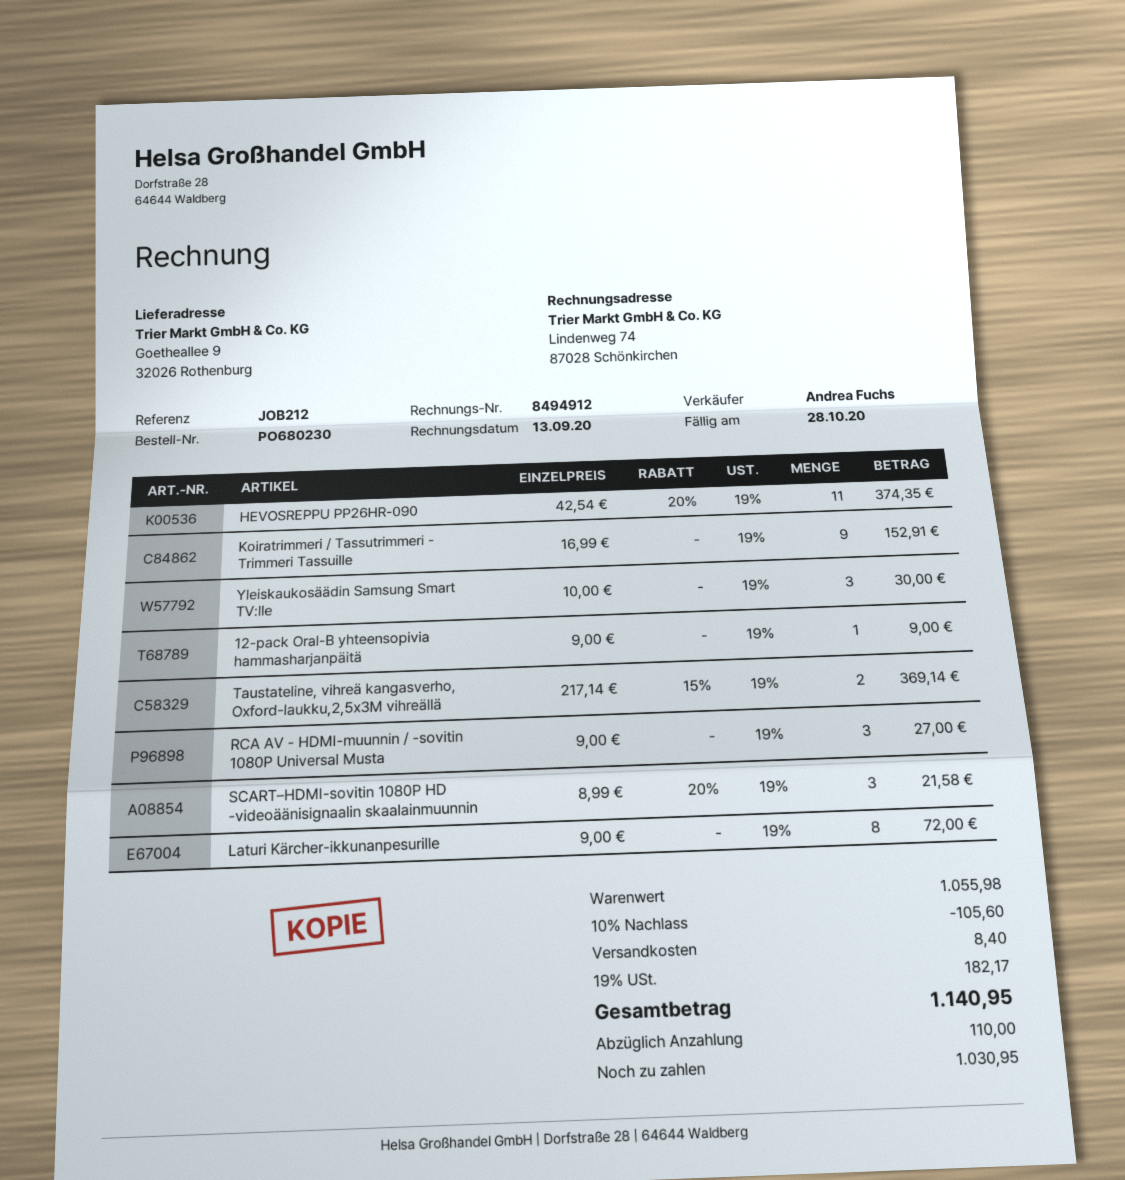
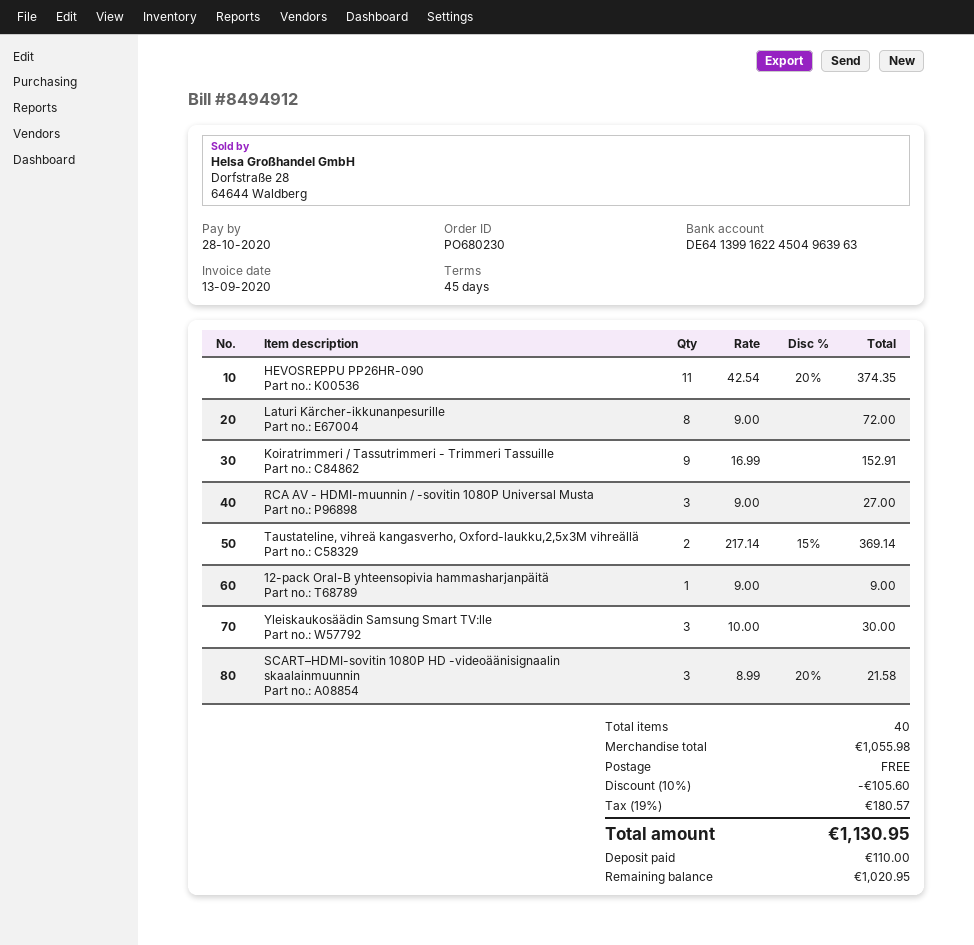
shipping: 8.40 -> 0.00
tax: 19% = 182.17 -> 19% = 180.57
total: 1140.95 -> 1130.95
balance: 1030.95 -> 1020.95

